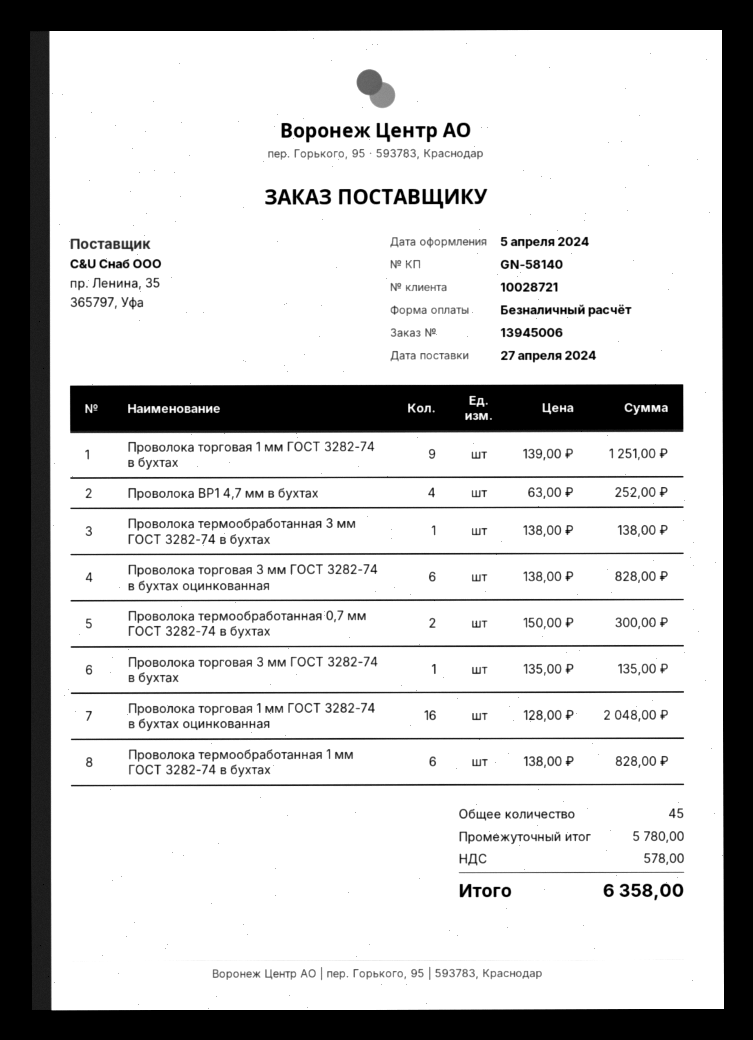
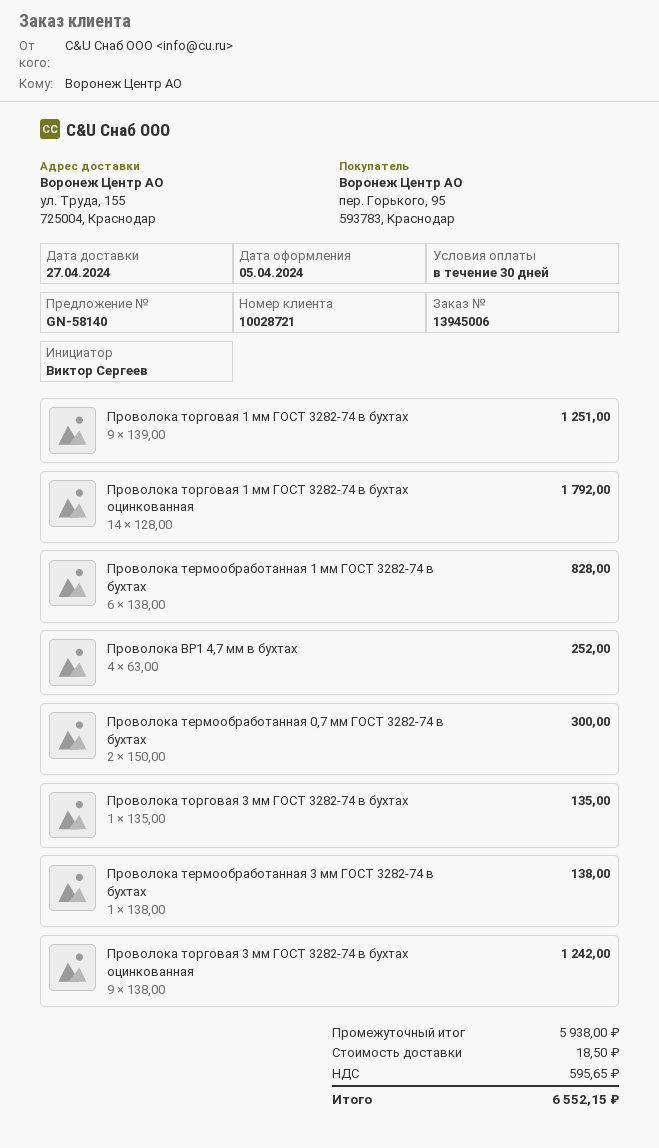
Проволока торговая 3 мм ГОСТ 3282-74 в бухтах оцинкованная: 6 x 138.00 = 828.00 -> 9 x 138.00 = 1242.00
Проволока торговая 1 мм ГОСТ 3282-74 в бухтах оцинкованная: 16 x 128.00 = 2048.00 -> 14 x 128.00 = 1792.00
subtotal: 5780.00 -> 5938.00
shipping: none -> 18.50
tax: 578.00 -> 595.65
total: 6358.00 -> 6552.15

